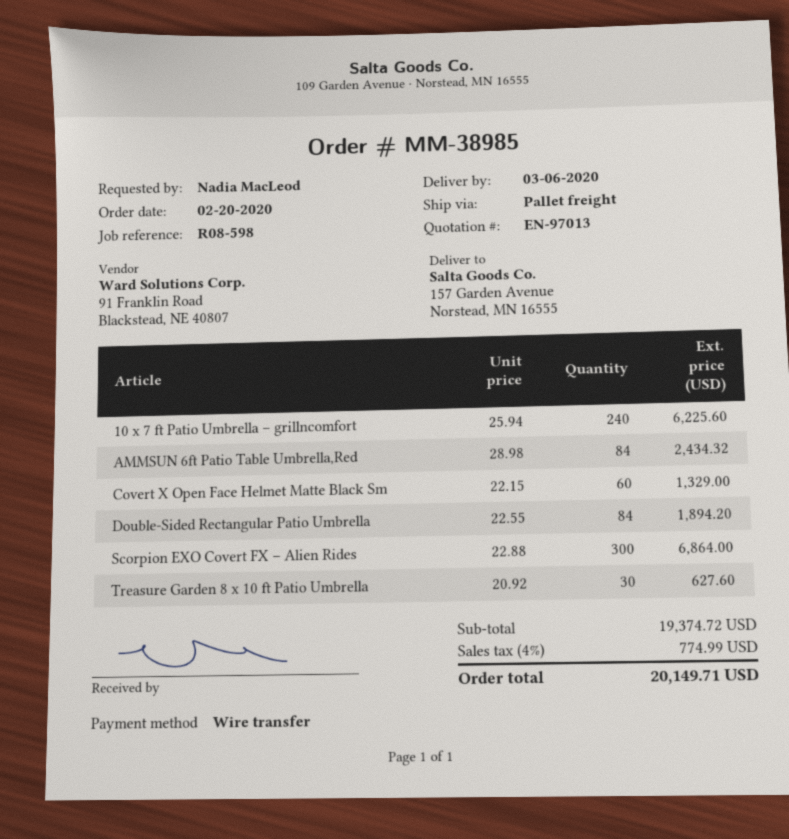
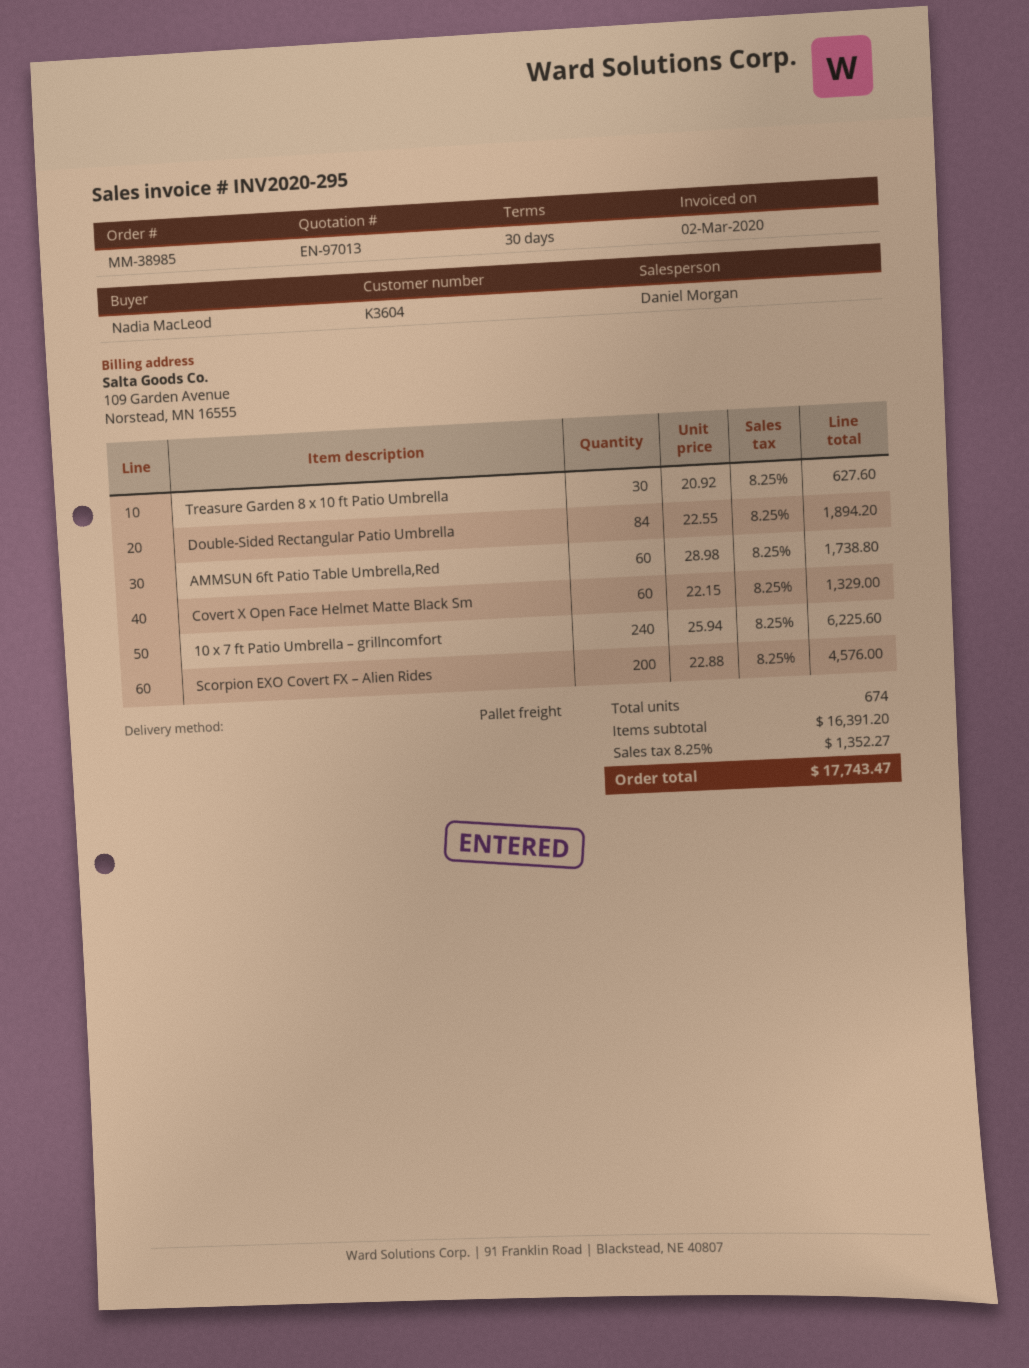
AMMSUN 6ft Patio Table Umbrella,Red: 84 x 28.98 = 2434.32 -> 60 x 28.98 = 1738.80
Scorpion EXO Covert FX – Alien Rides: 300 x 22.88 = 6864.00 -> 200 x 22.88 = 4576.00
subtotal: 19374.72 -> 16391.20
tax: 4% = 774.99 -> 8.25% = 1352.27
total: 20149.71 -> 17743.47

